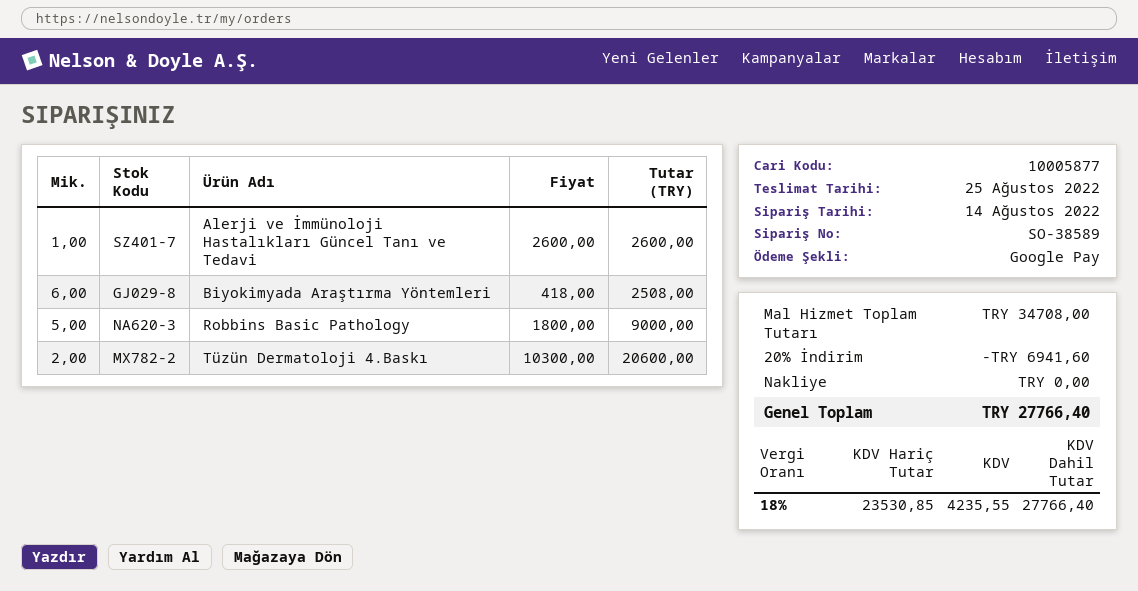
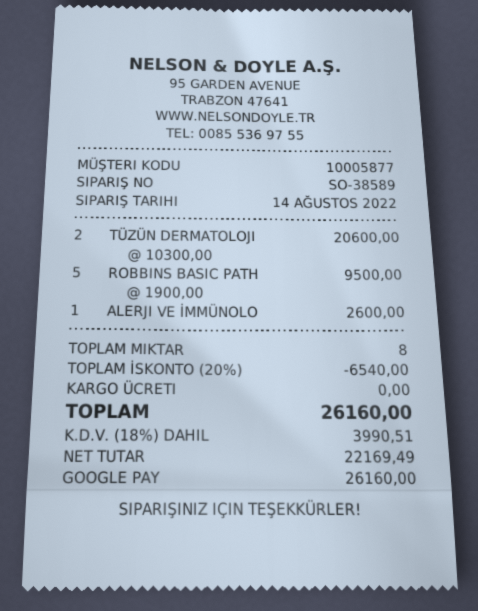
Biyokimyada Araştırma Yöntemleri: 6 x 418.00 = 2508.00 -> none
Robbins Basic Pathology: 5 x 1800.00 = 9000.00 -> 5 x 1900.00 = 9500.00
discount: 20% = 6941.60 -> 20% = 6540.00
net: 23530.85 -> 22169.49
tax: 18% = 4235.55 -> 18% = 3990.51
total: 27766.40 -> 26160.00

